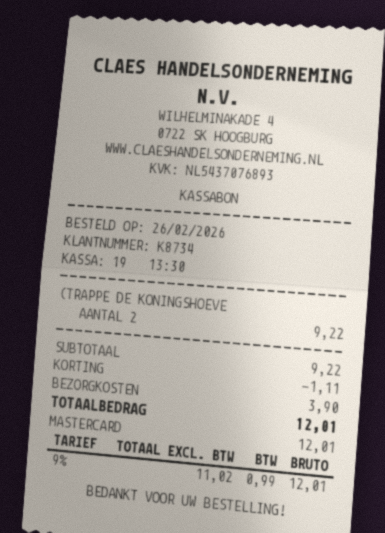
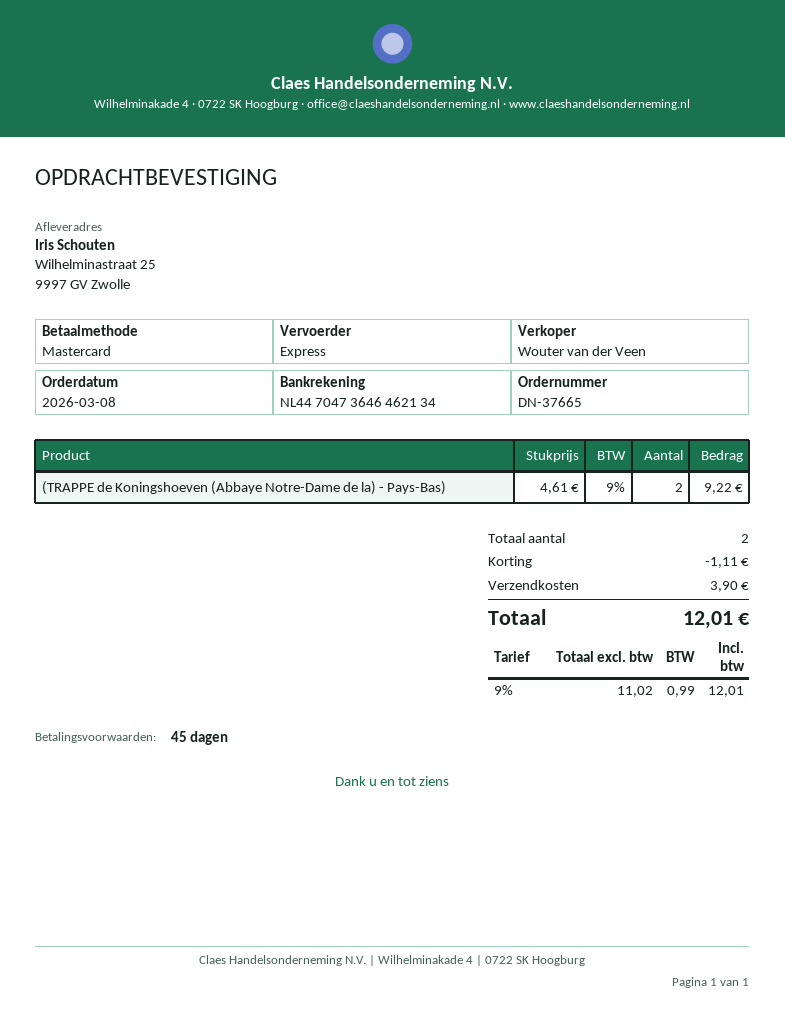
order date: 2026-02-26 -> 2026-03-08

